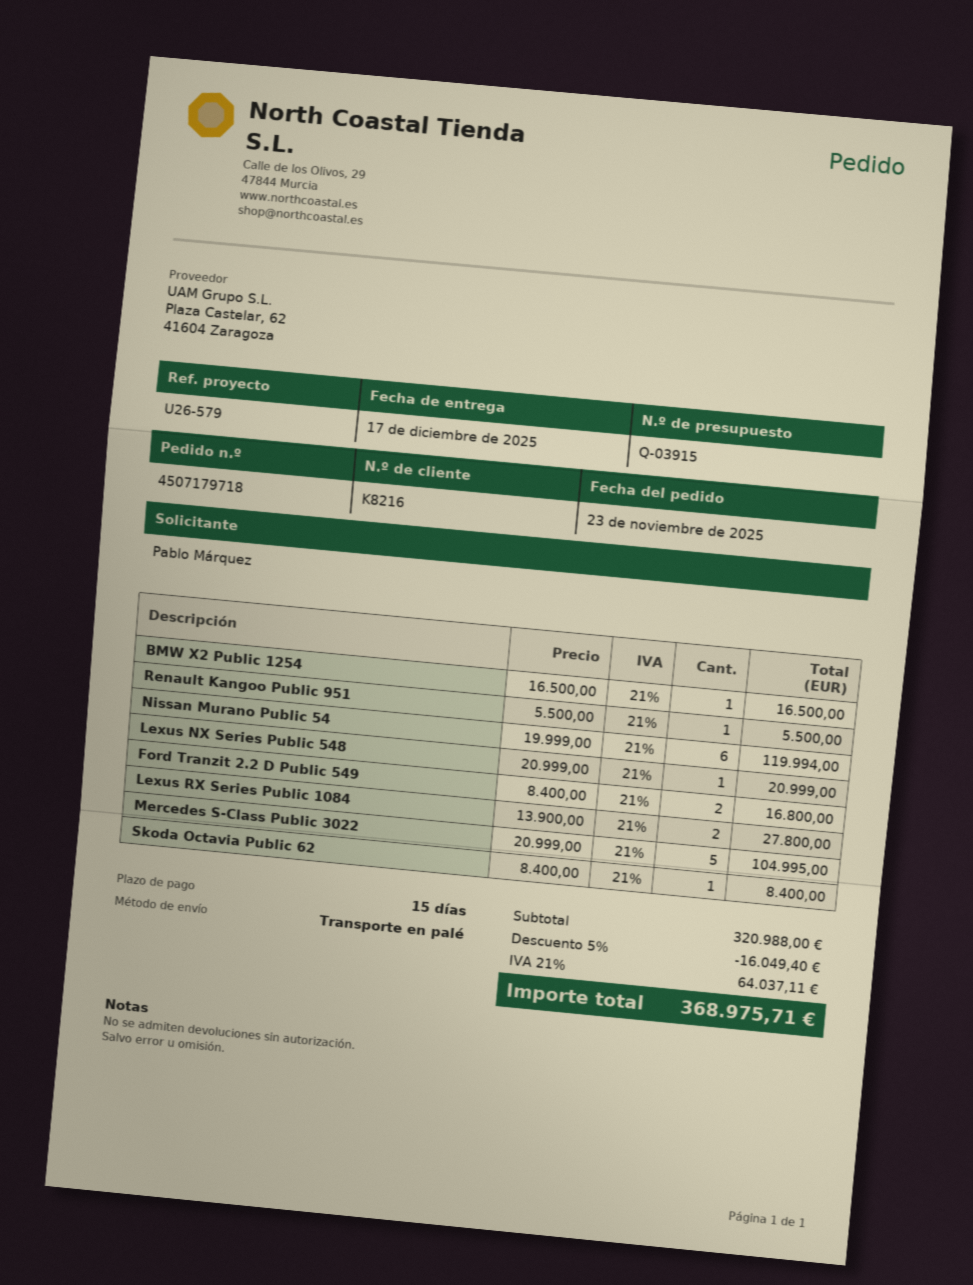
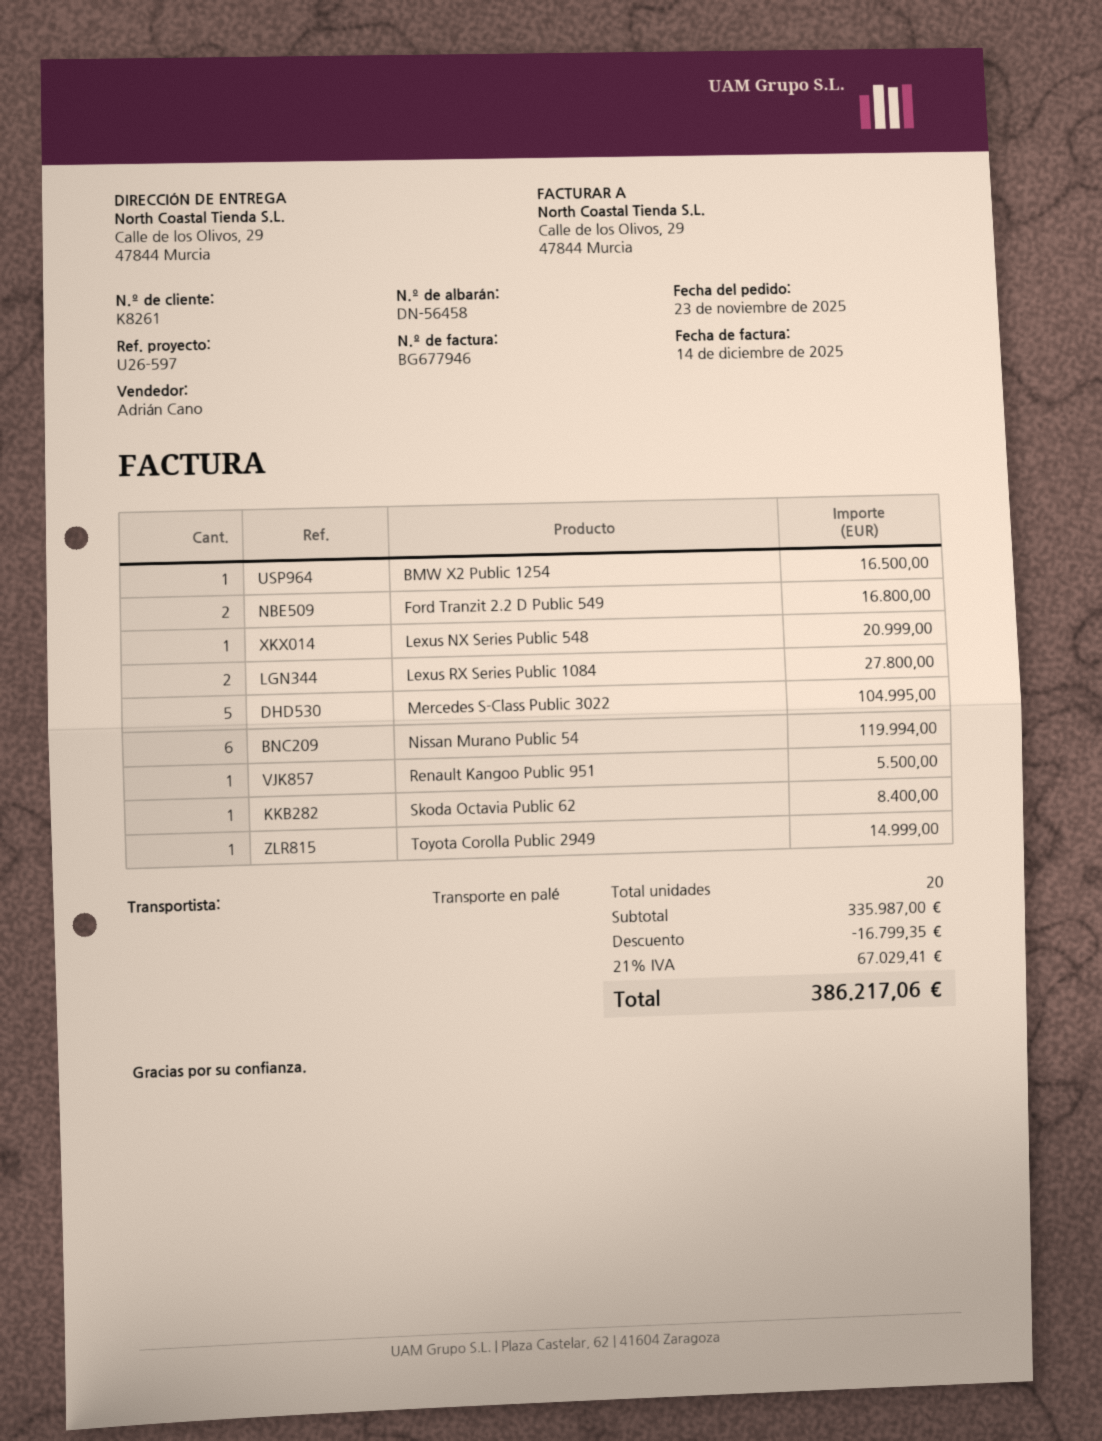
customer number: K8216 -> K8261
reference: U26-579 -> U26-597
Toyota Corolla Public 2949: none -> 1 for 14999.00
subtotal: 320988.00 -> 335987.00
discount: 16049.40 -> 16799.35
tax: 21% = 64037.11 -> 21% = 67029.41
total: 368975.71 -> 386217.06

